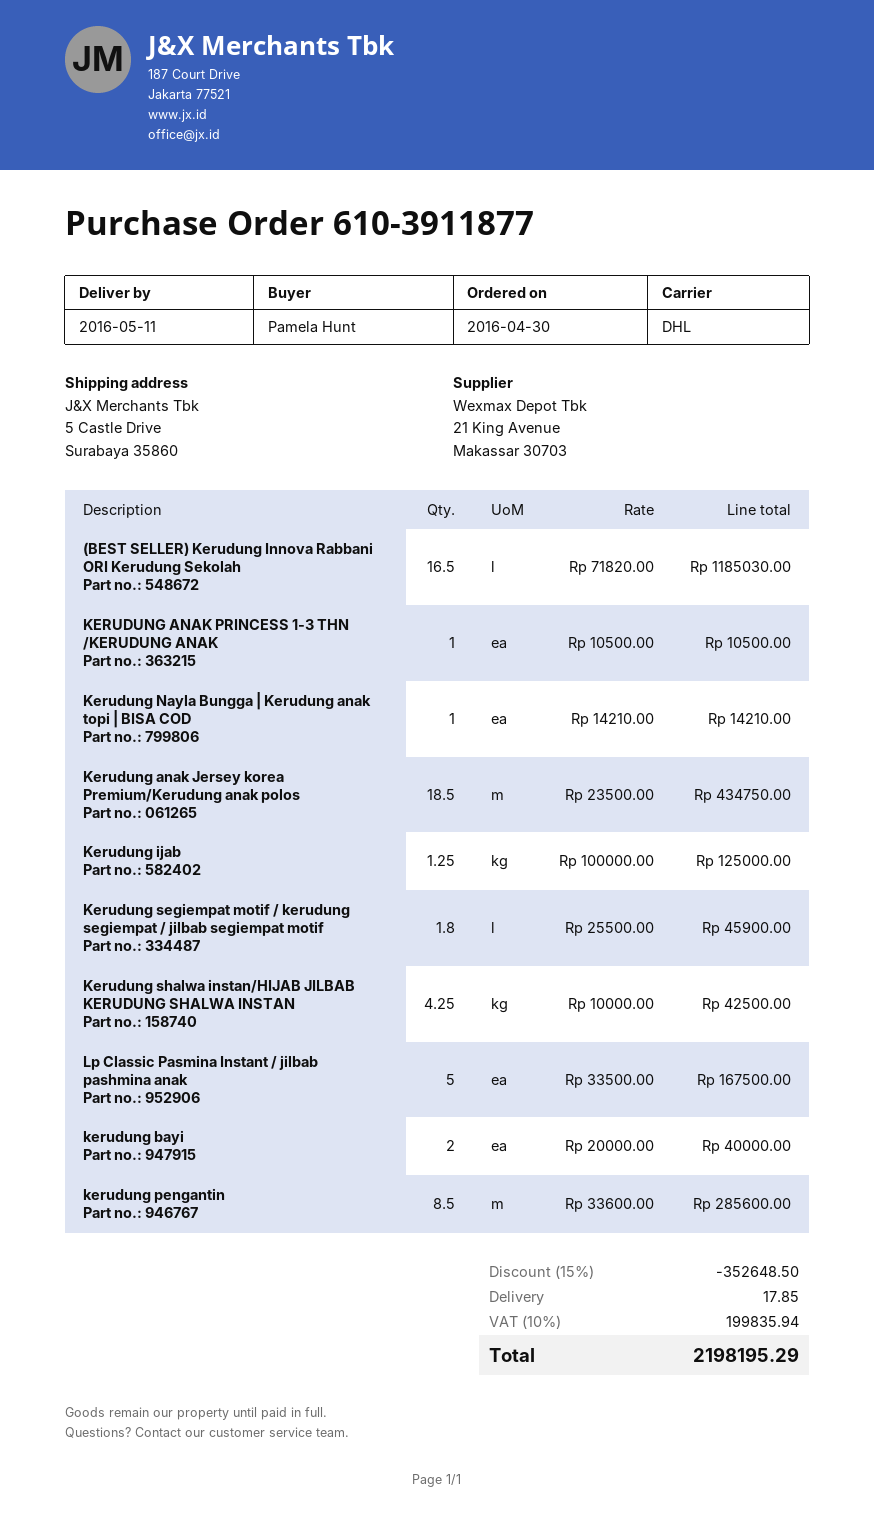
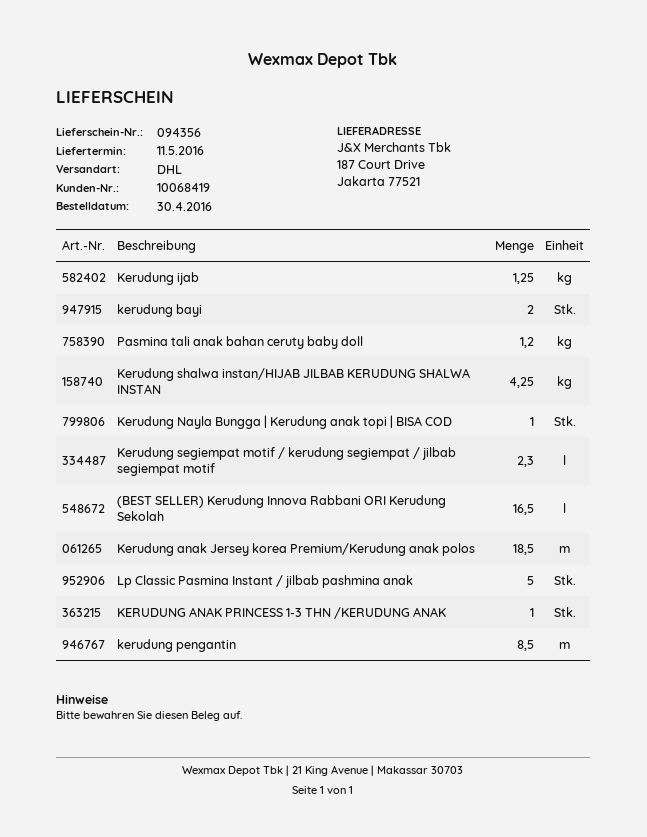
ship to: 5 Castle Drive, Surabaya 35860 -> 187 Court Drive, Jakarta 77521
Kerudung segiempat motif / kerudung segiempat / jilbab segiempat motif: 1.8 -> 2.3
Pasmina tali anak bahan ceruty baby doll: none -> 1.2

